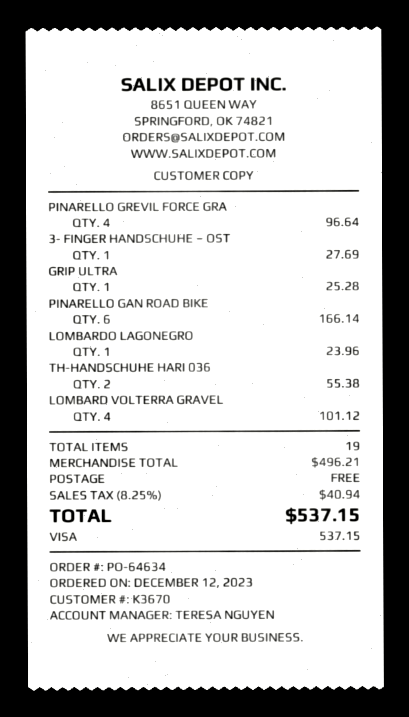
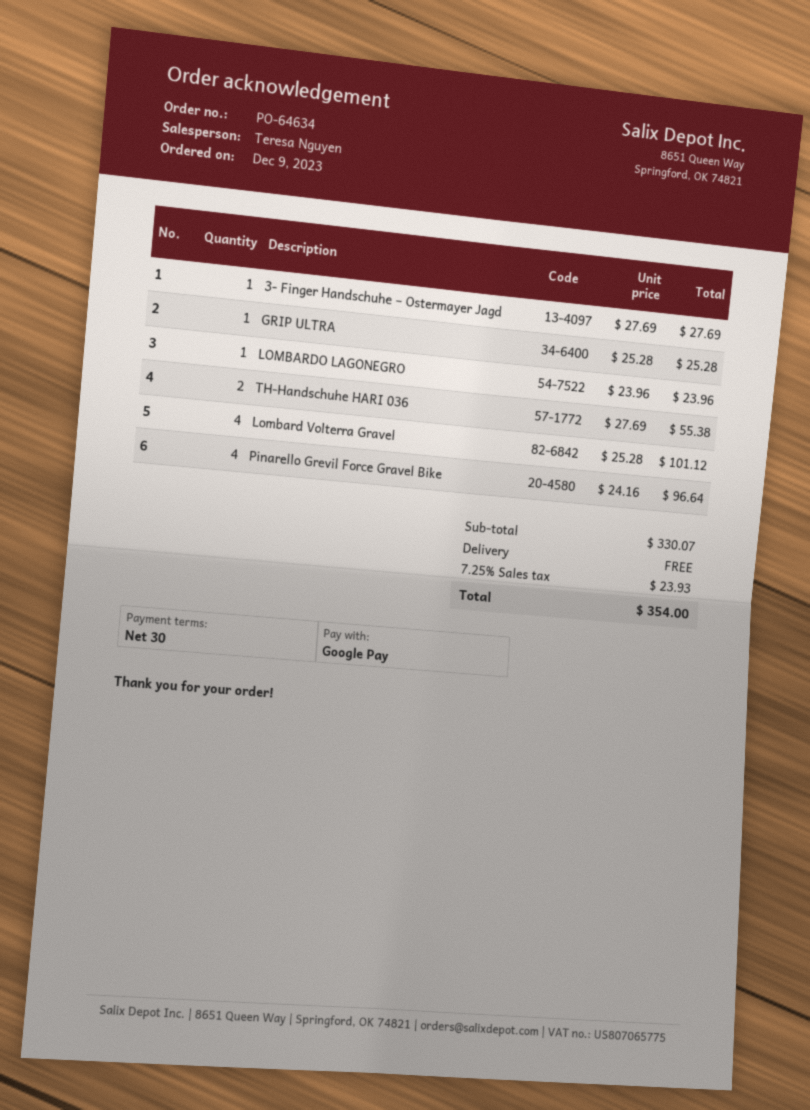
order date: 2023-12-12 -> 2023-12-09
payment method: Visa -> Google Pay
PINARELLO GAN ROAD BIKE: 6 for 166.14 -> none
subtotal: 496.21 -> 330.07
tax: 8.25% = 40.94 -> 7.25% = 23.93
total: 537.15 -> 354.00

